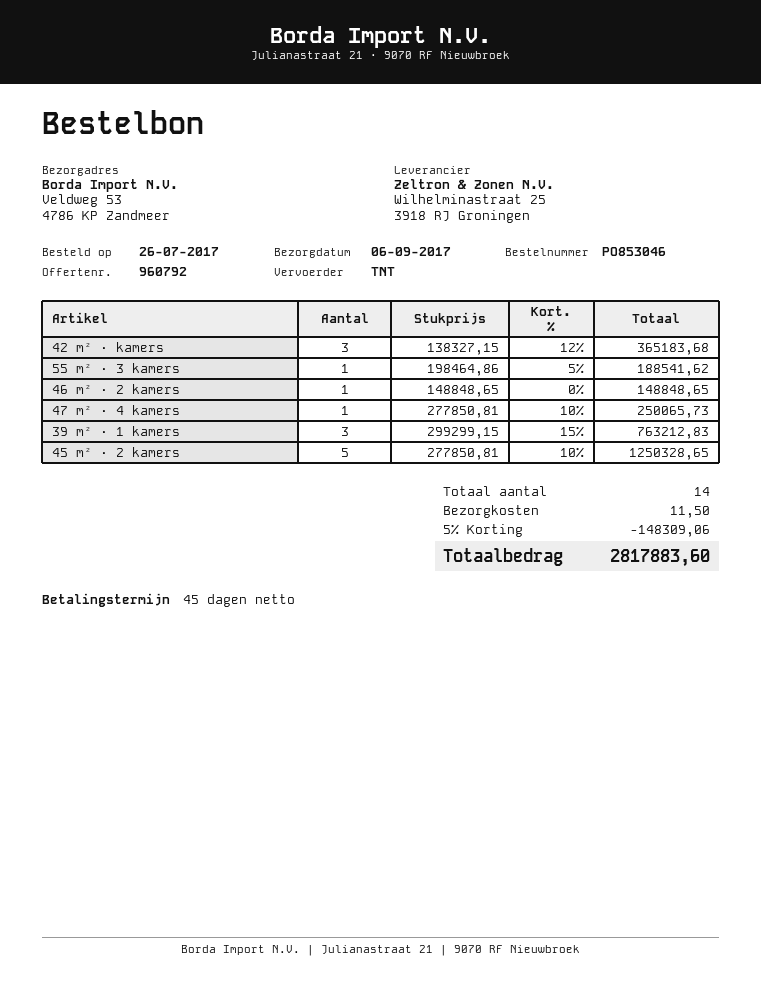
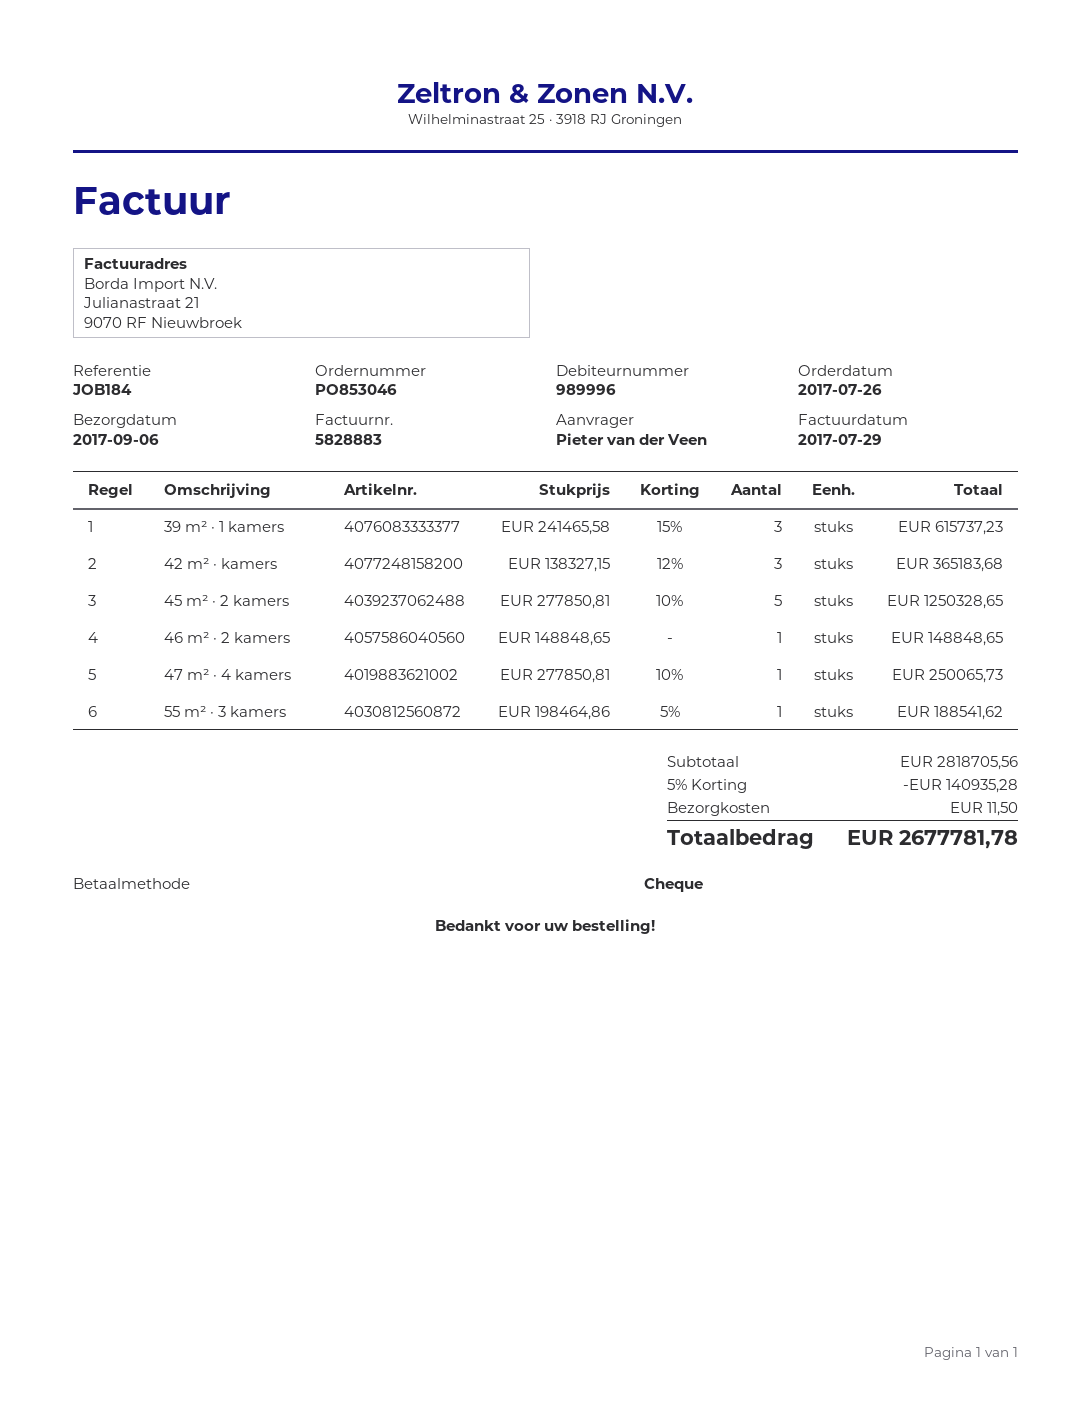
39 m² · 1 kamers: 3 x 299299.15 - 15% = 763212.83 -> 3 x 241465.58 - 15% = 615737.23
discount: 5% = 148309.06 -> 5% = 140935.28
total: 2817883.60 -> 2677781.78

